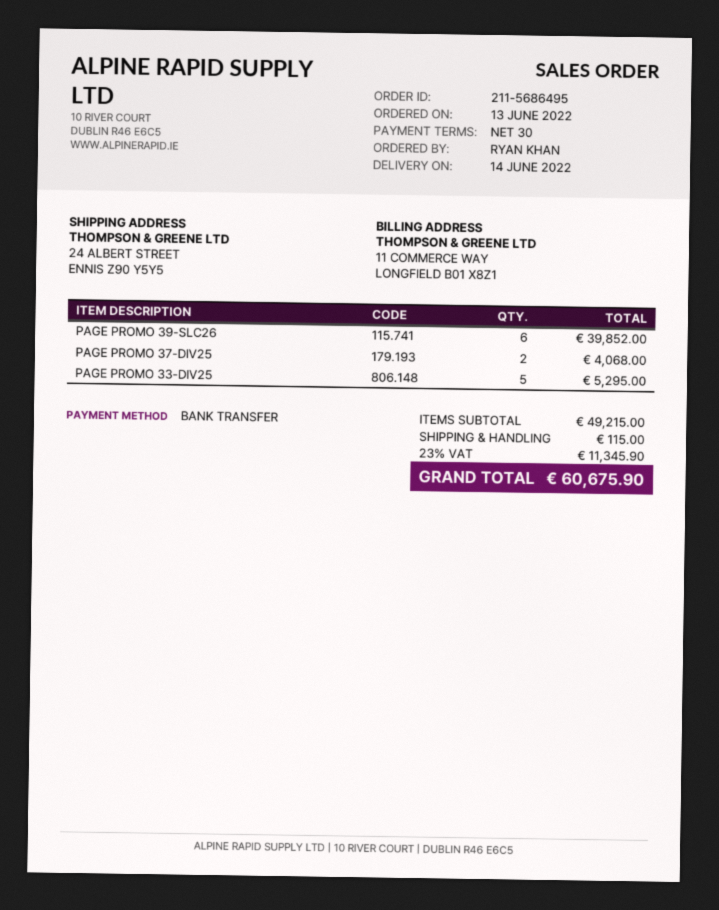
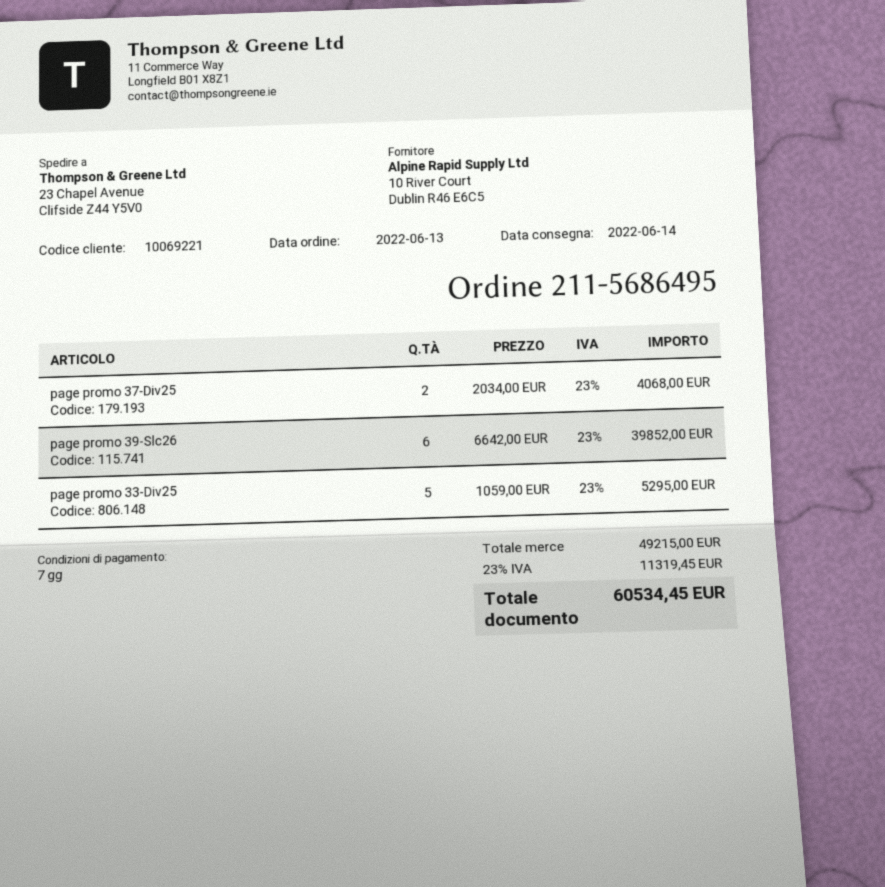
payment terms: 30 days -> 7 days
ship to: 24 ALBERT STREET, ENNIS Z90 Y5Y5 -> 23 Chapel Avenue, Clifside Z44 Y5V0
shipping: 115.00 -> none
tax: 23% = 11345.90 -> 23% = 11319.45
total: 60675.90 -> 60534.45

